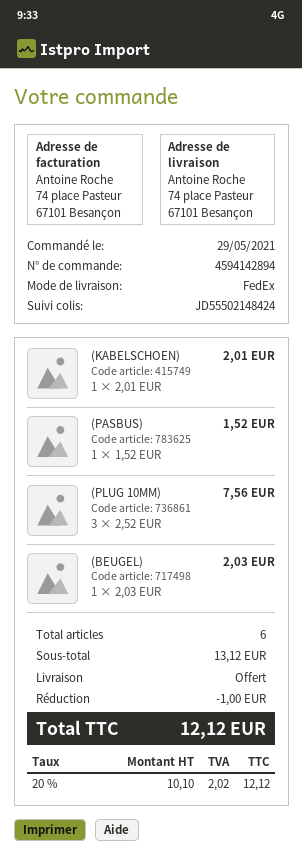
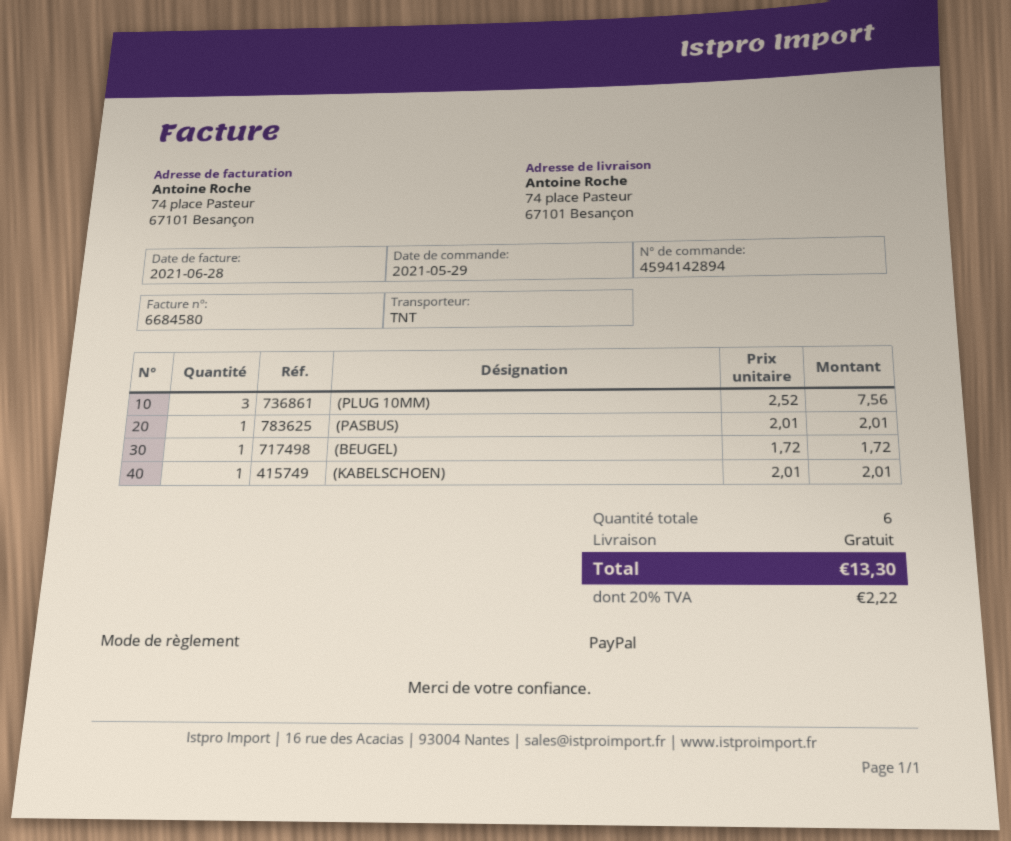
shipping method: FedEx -> TNT
(PASBUS): 1 x 1.52 = 1.52 -> 1 x 2.01 = 2.01
(BEUGEL): 1 x 2.03 = 2.03 -> 1 x 1.72 = 1.72
discount: 1.00 -> none
tax: 20% = 2.02 -> 20% = 2.22
total: 12.12 -> 13.30

